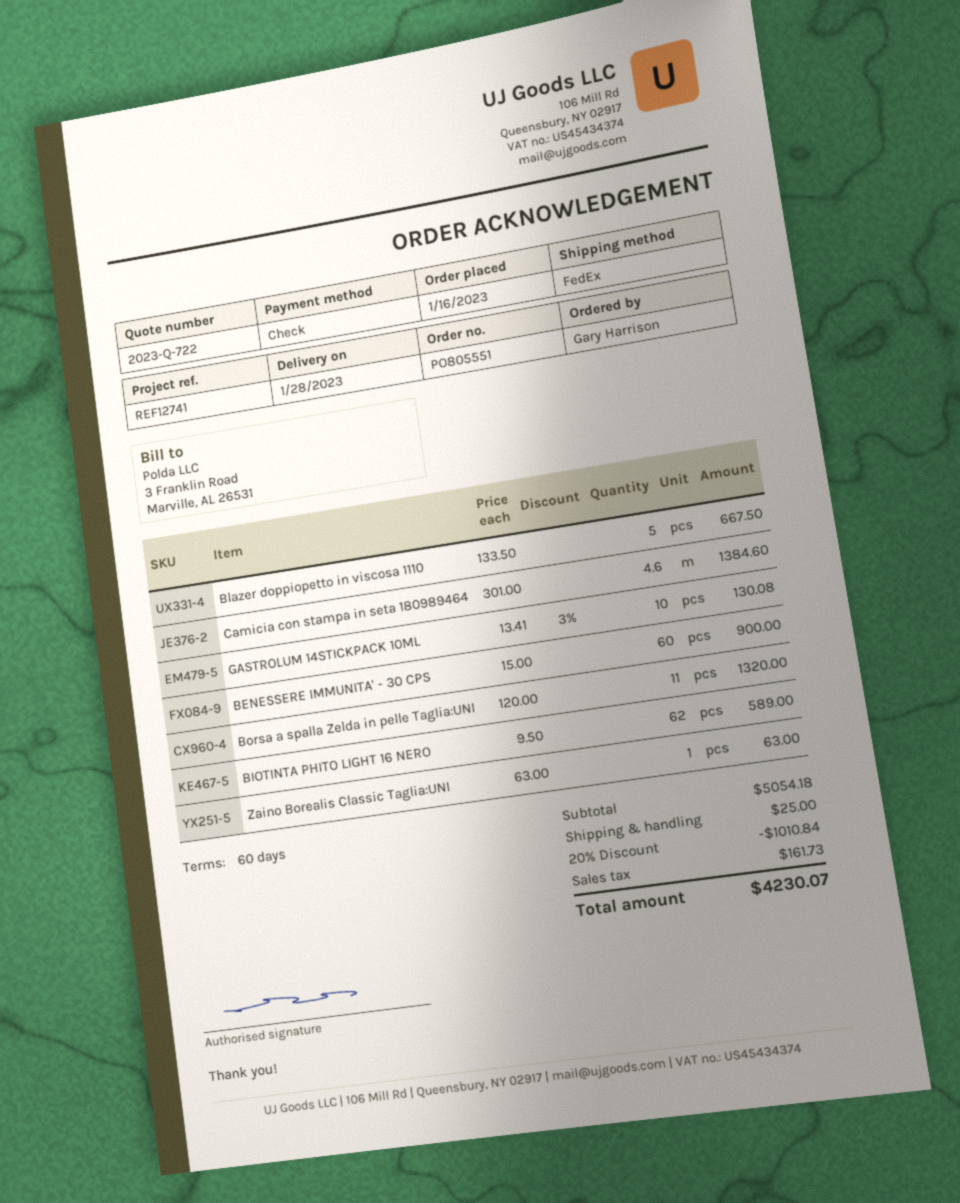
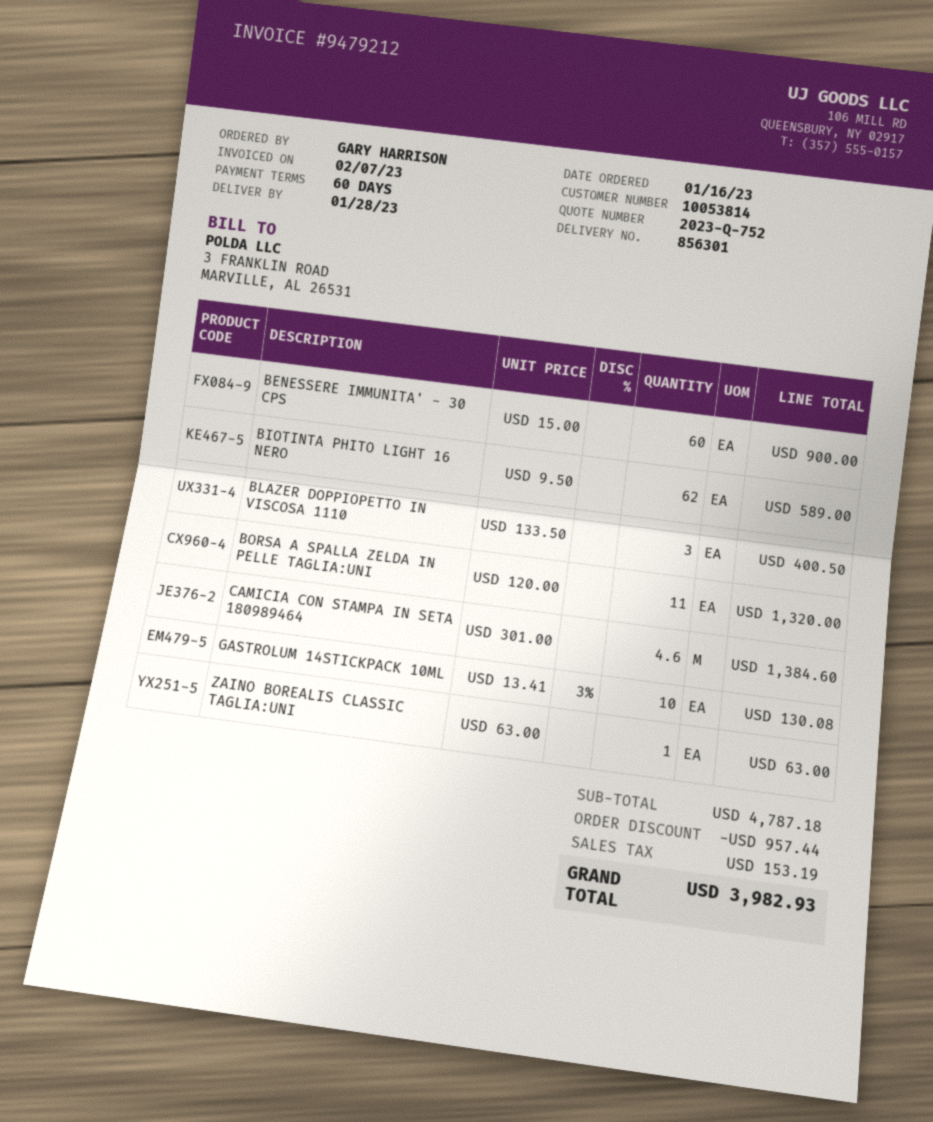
quote number: 2023-Q-722 -> 2023-Q-752
Blazer doppiopetto in viscosa 1110: 5 x 133.50 = 667.50 -> 3 x 133.50 = 400.50
subtotal: 5054.18 -> 4787.18
discount: 1010.84 -> 957.44
shipping: 25.00 -> none
tax: 161.73 -> 153.19
total: 4230.07 -> 3982.93

